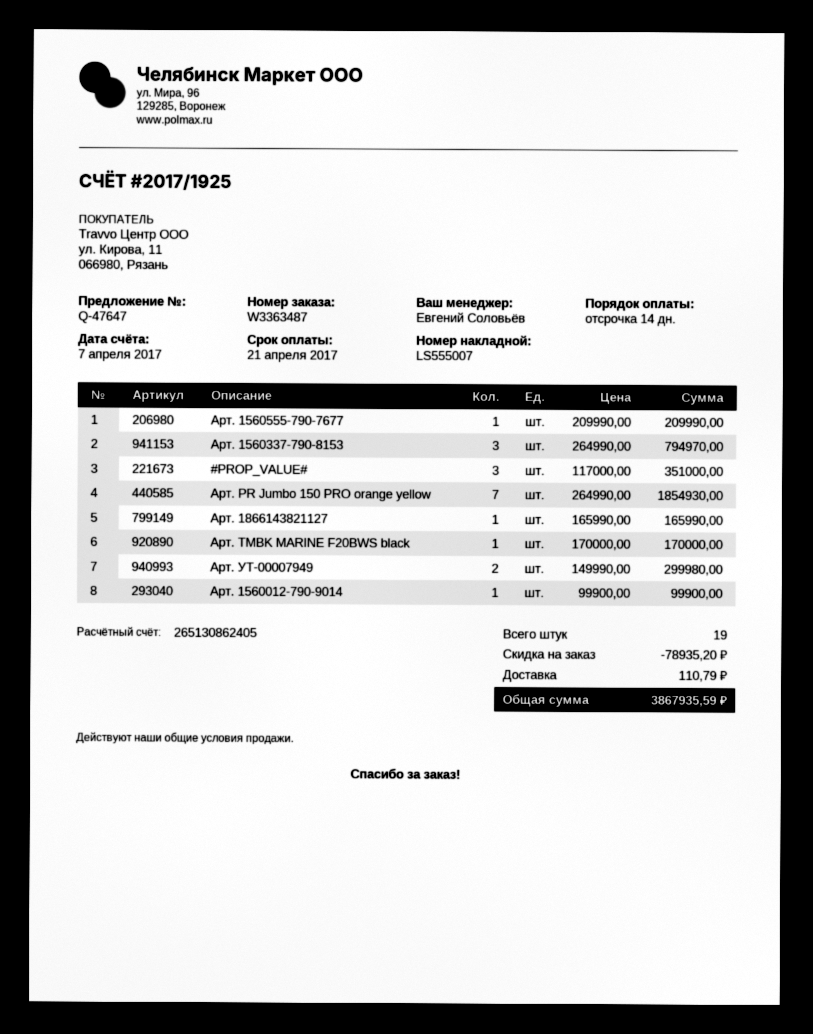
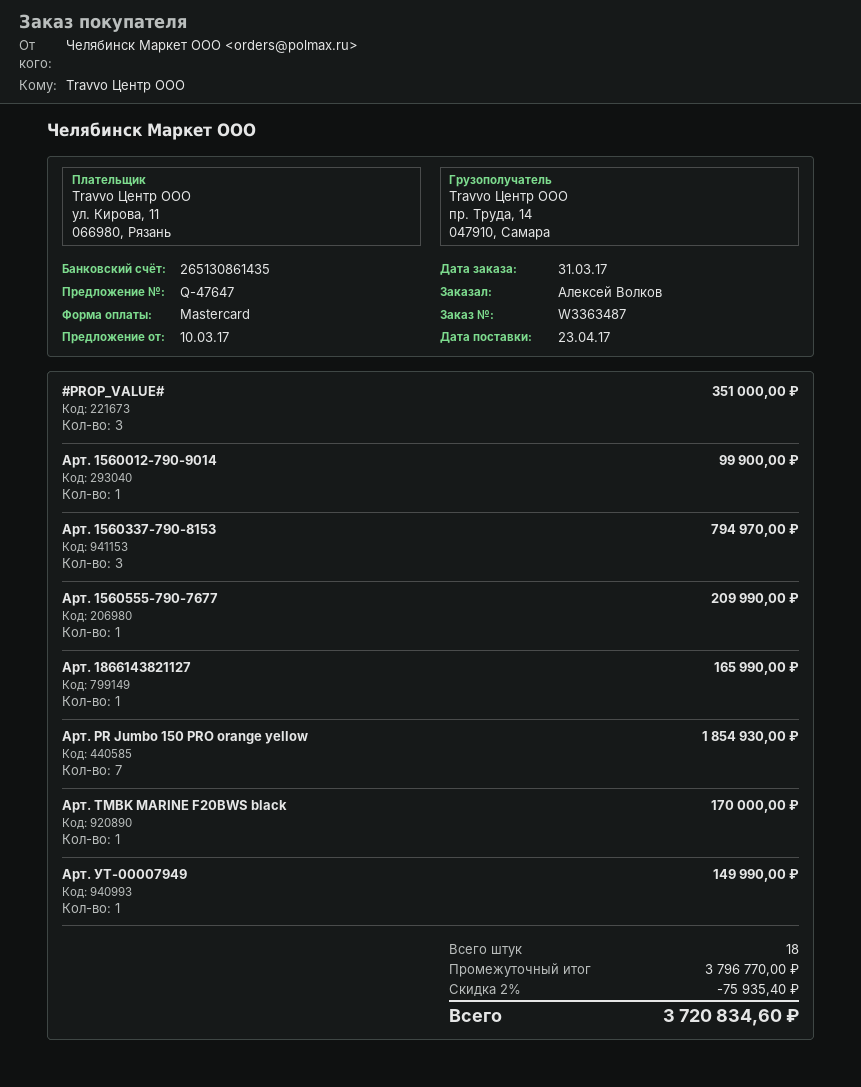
bank account: 265130862405 -> 265130861435
Арт. УТ-00007949: 2 for 299980.00 -> 1 for 149990.00
total quantity: 19 -> 18
discount: 78935.20 -> 75935.40
shipping: 110.79 -> none
total: 3867935.59 -> 3720834.60

